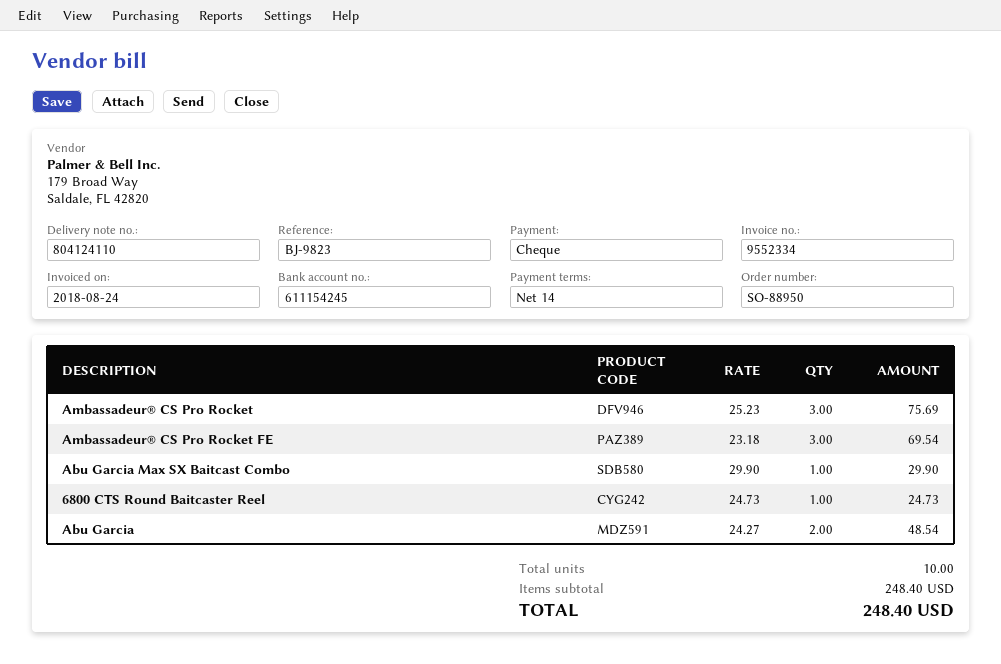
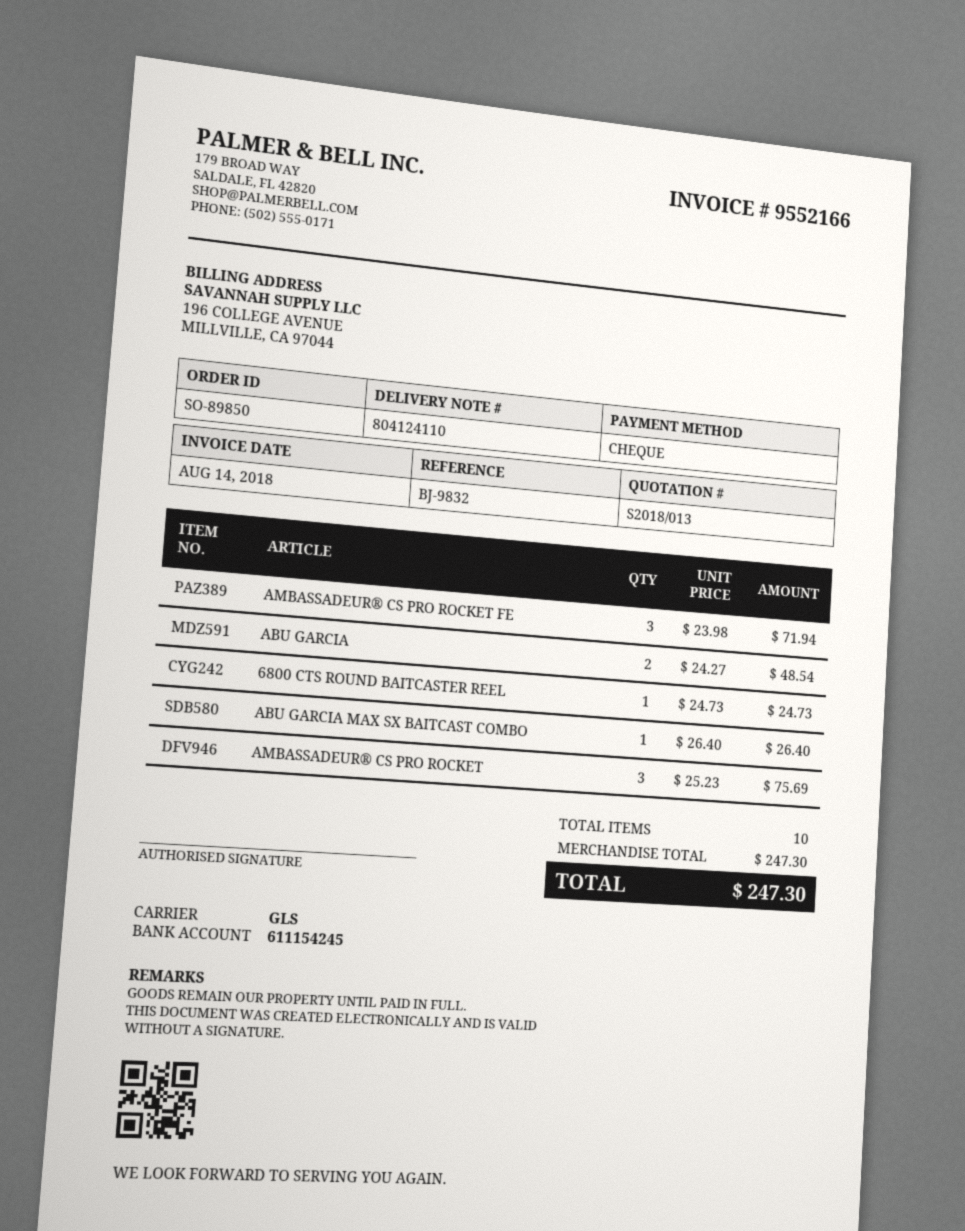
order number: SO-88950 -> SO-89850
invoice number: 9552334 -> 9552166
invoice date: 2018-08-24 -> 2018-08-14
reference: BJ-9823 -> BJ-9832
Ambassadeur® CS Pro Rocket FE: 3 x 23.18 = 69.54 -> 3 x 23.98 = 71.94
Abu Garcia Max SX Baitcast Combo: 1 x 29.90 = 29.90 -> 1 x 26.40 = 26.40
subtotal: 248.40 -> 247.30
total: 248.40 -> 247.30

